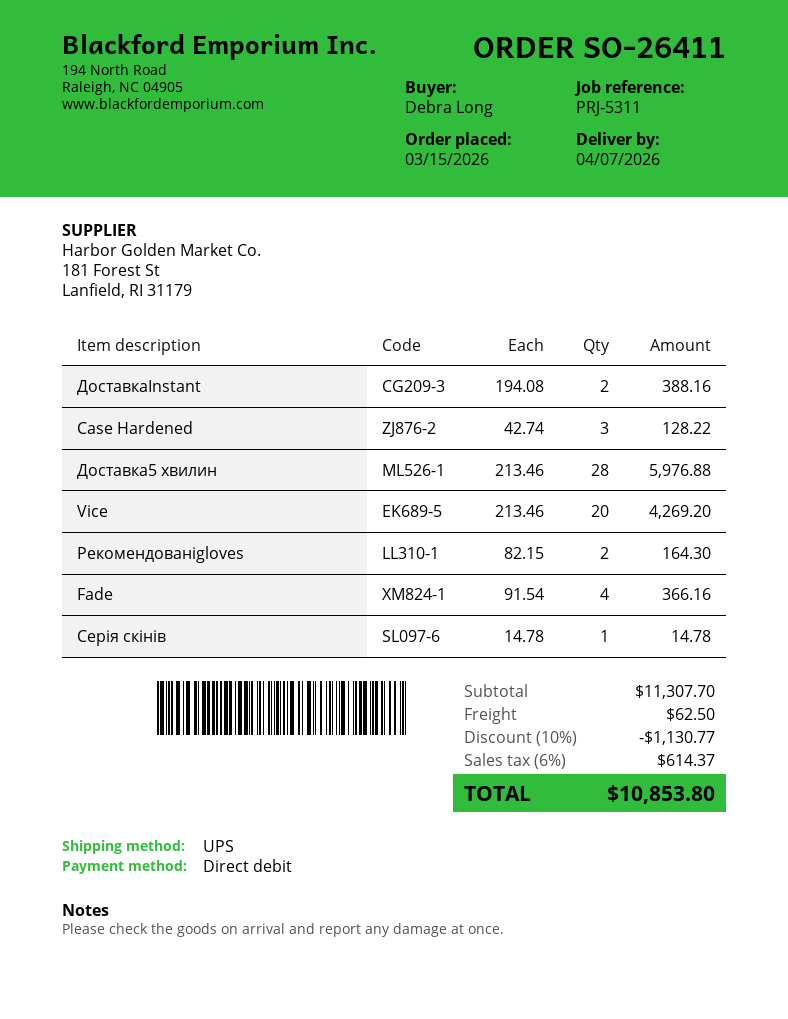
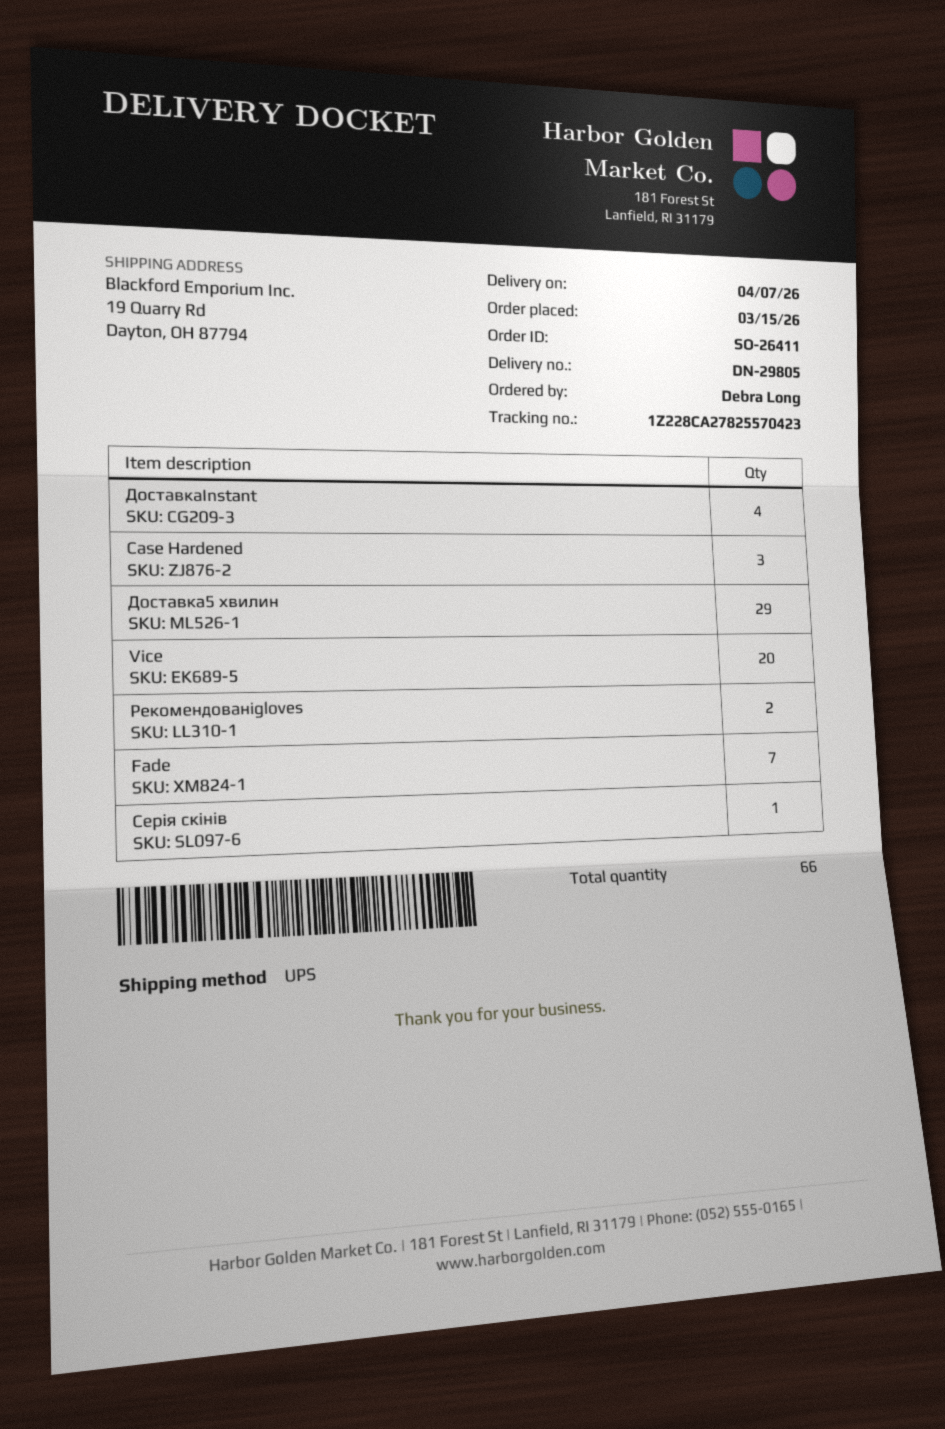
ДоставкаInstant: 2 -> 4
Доставка5 хвилин: 28 -> 29
Fade: 4 -> 7

